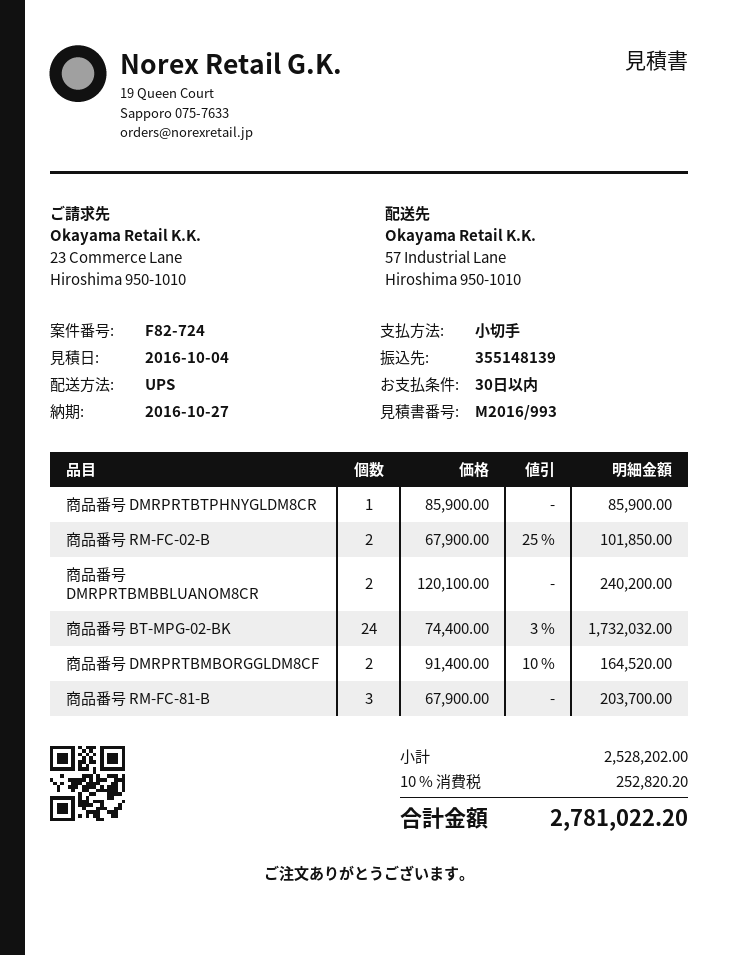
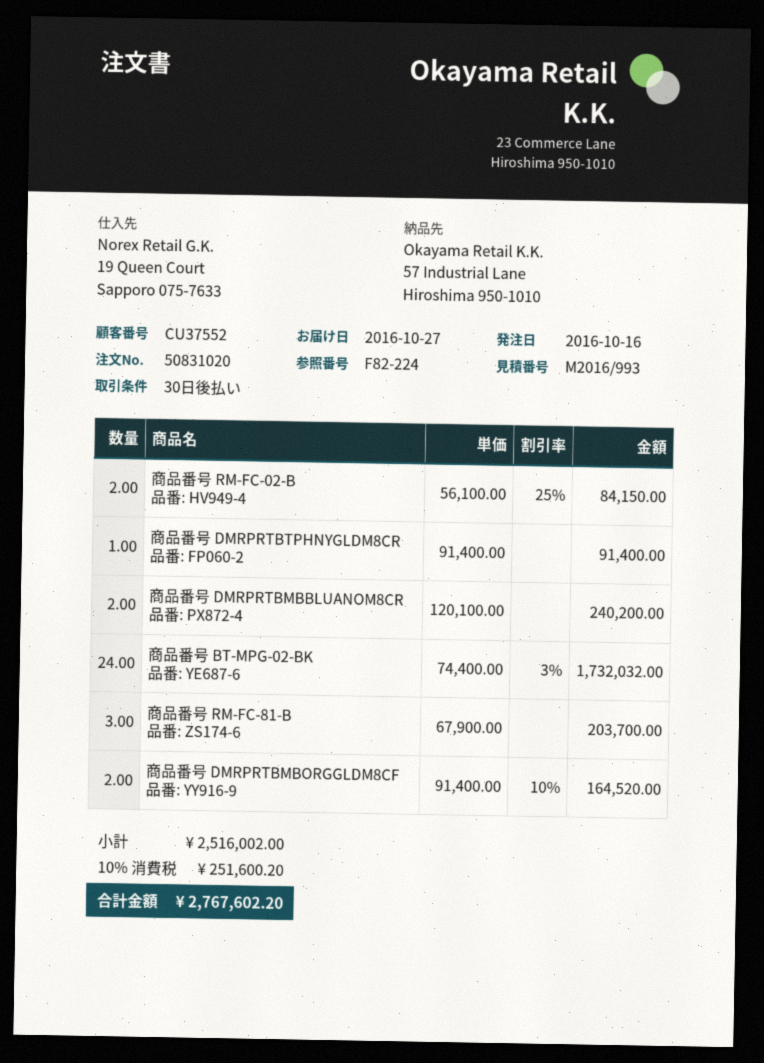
reference: F82-724 -> F82-224
商品番号 DMRPRTBTPHNYGLDM8CR: 1 x 85900.00 = 85900.00 -> 1 x 91400.00 = 91400.00
商品番号 RM-FC-02-B: 2 x 67900.00 - 25% = 101850.00 -> 2 x 56100.00 - 25% = 84150.00
subtotal: 2528202.00 -> 2516002.00
tax: 10% = 252820.20 -> 10% = 251600.20
total: 2781022.20 -> 2767602.20

